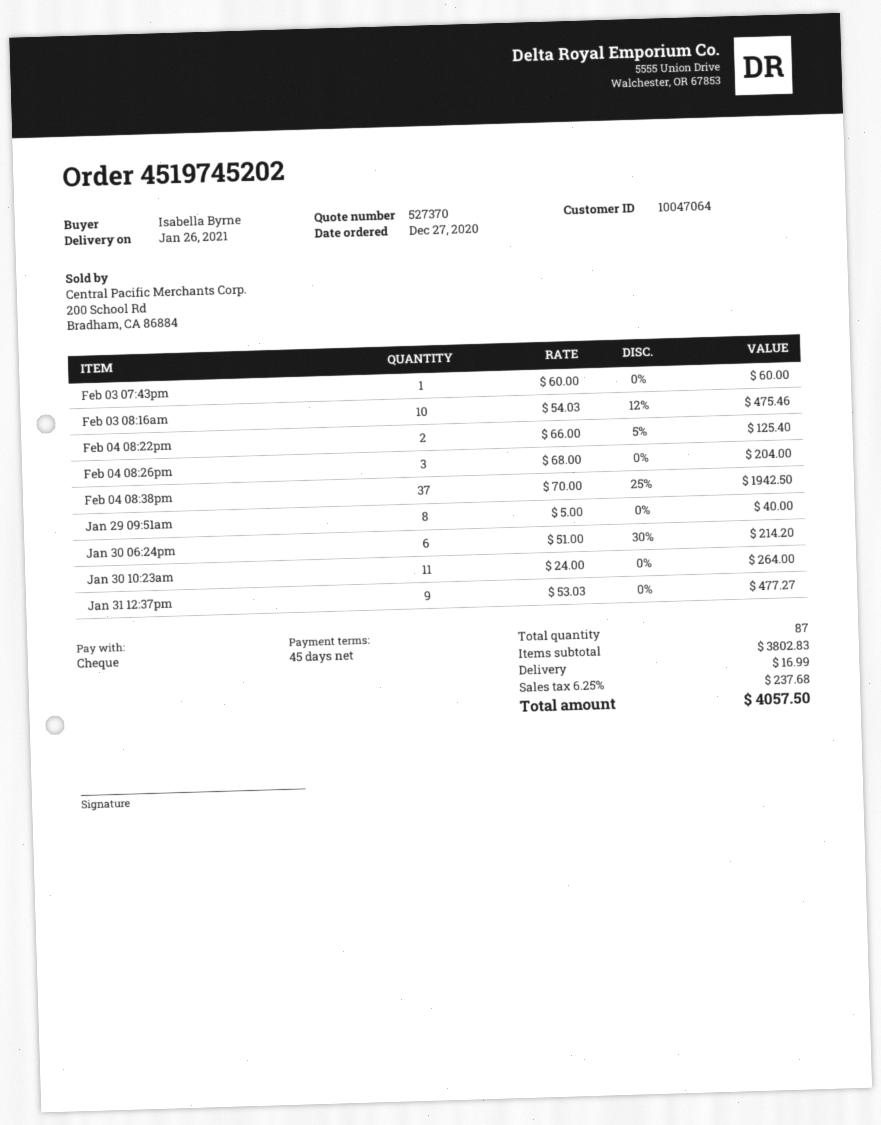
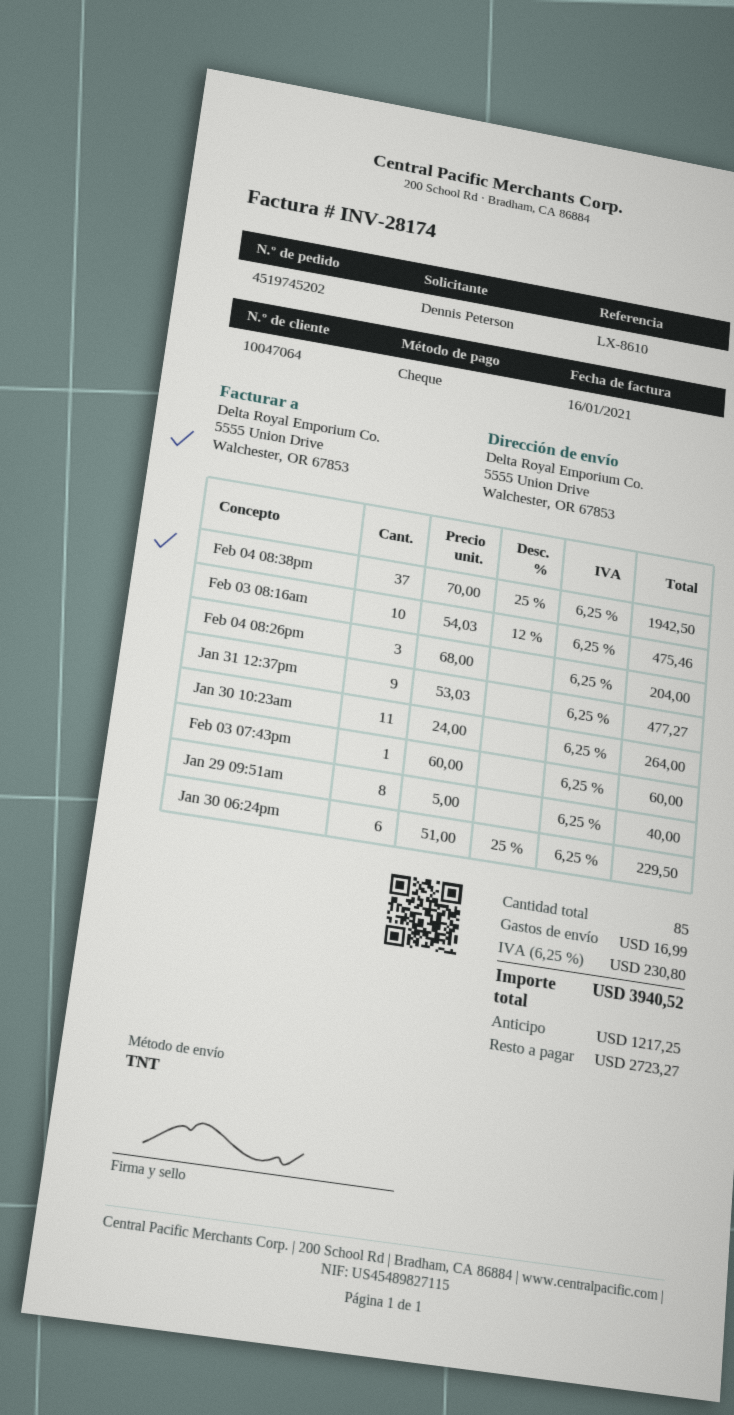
ordered by: Isabella Byrne -> Dennis Peterson
Feb 04 08:22pm: 2 x 66.00 - 5% = 125.40 -> none
Jan 30 06:24pm: 6 x 51.00 - 30% = 214.20 -> 6 x 51.00 - 25% = 229.50
total quantity: 87 -> 85
tax: 6.25% = 237.68 -> 6.25% = 230.80
total: 4057.50 -> 3940.52

